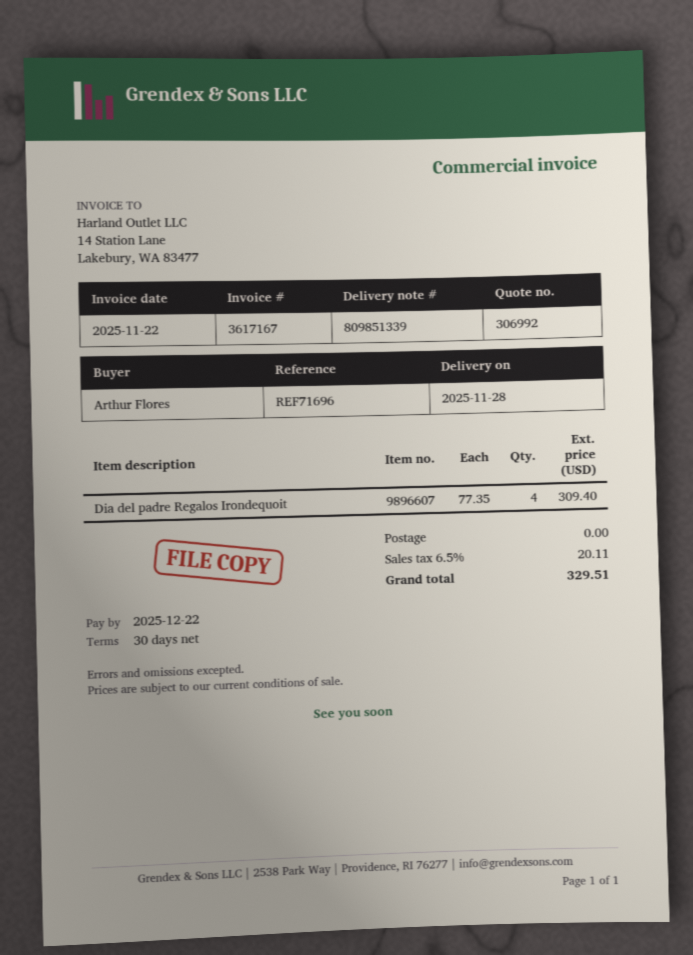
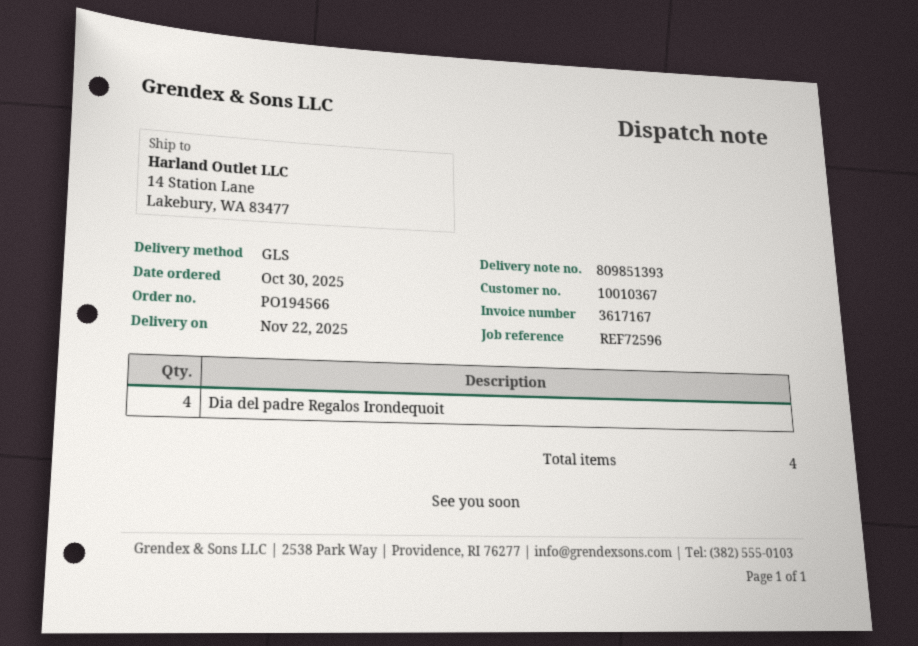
delivery note number: 809851339 -> 809851393
delivery date: 2025-11-28 -> 2025-11-22
reference: REF71696 -> REF72596

